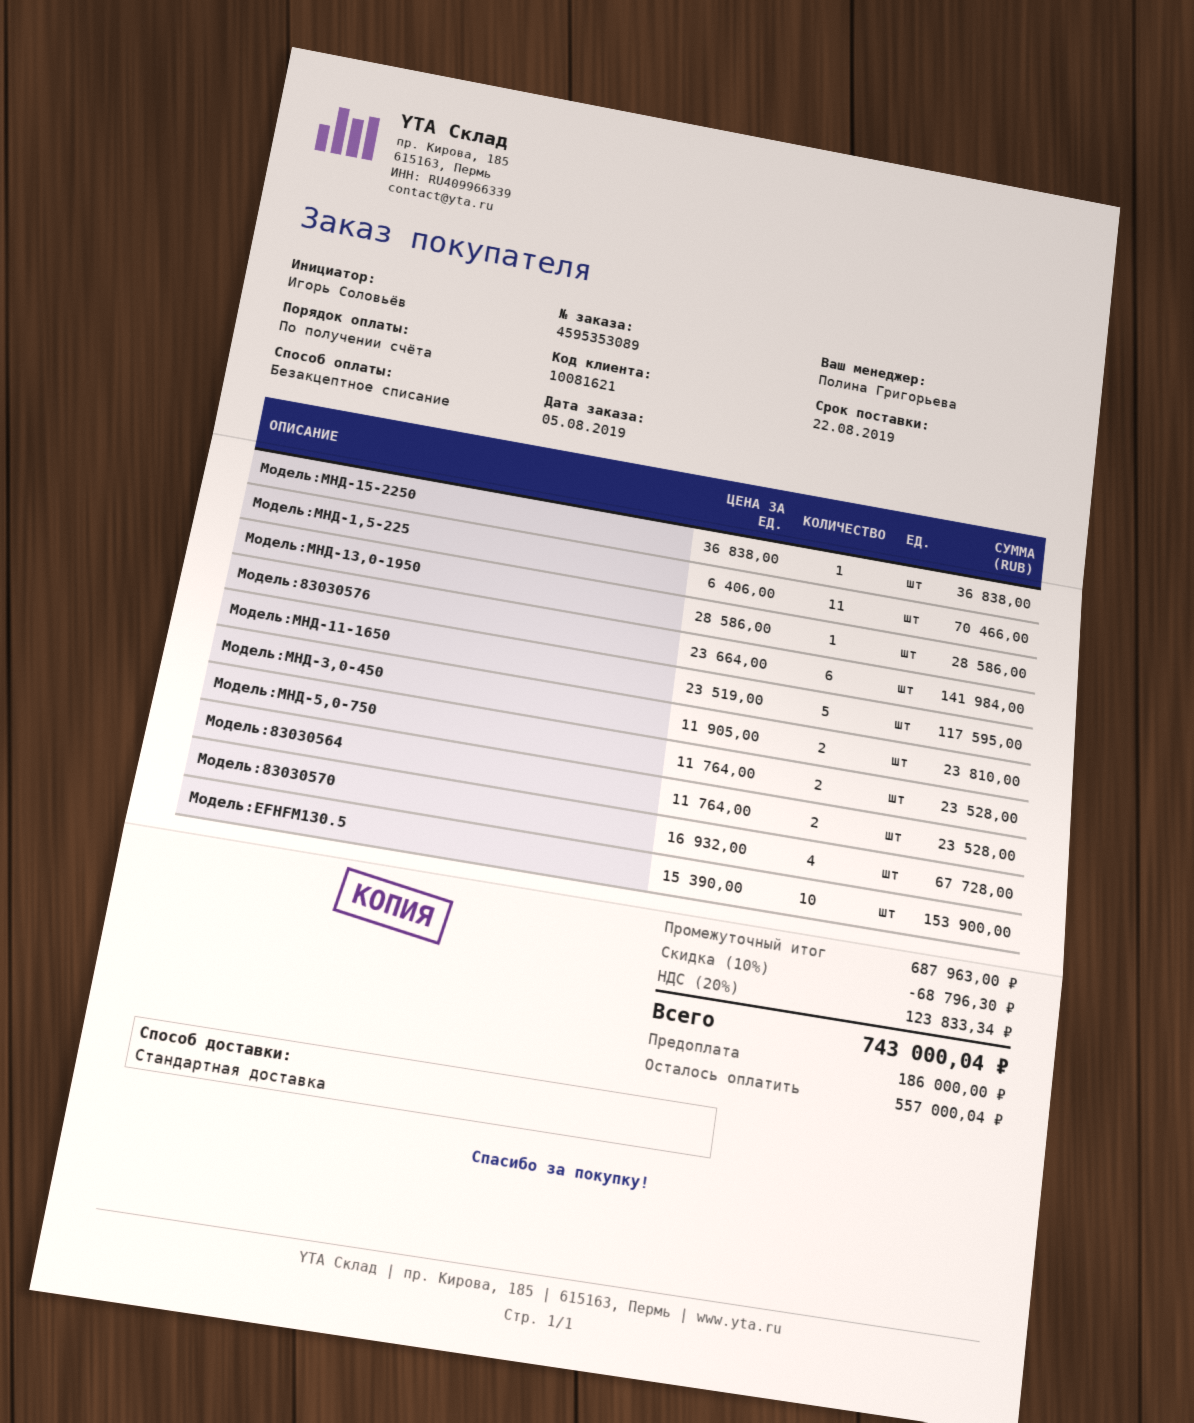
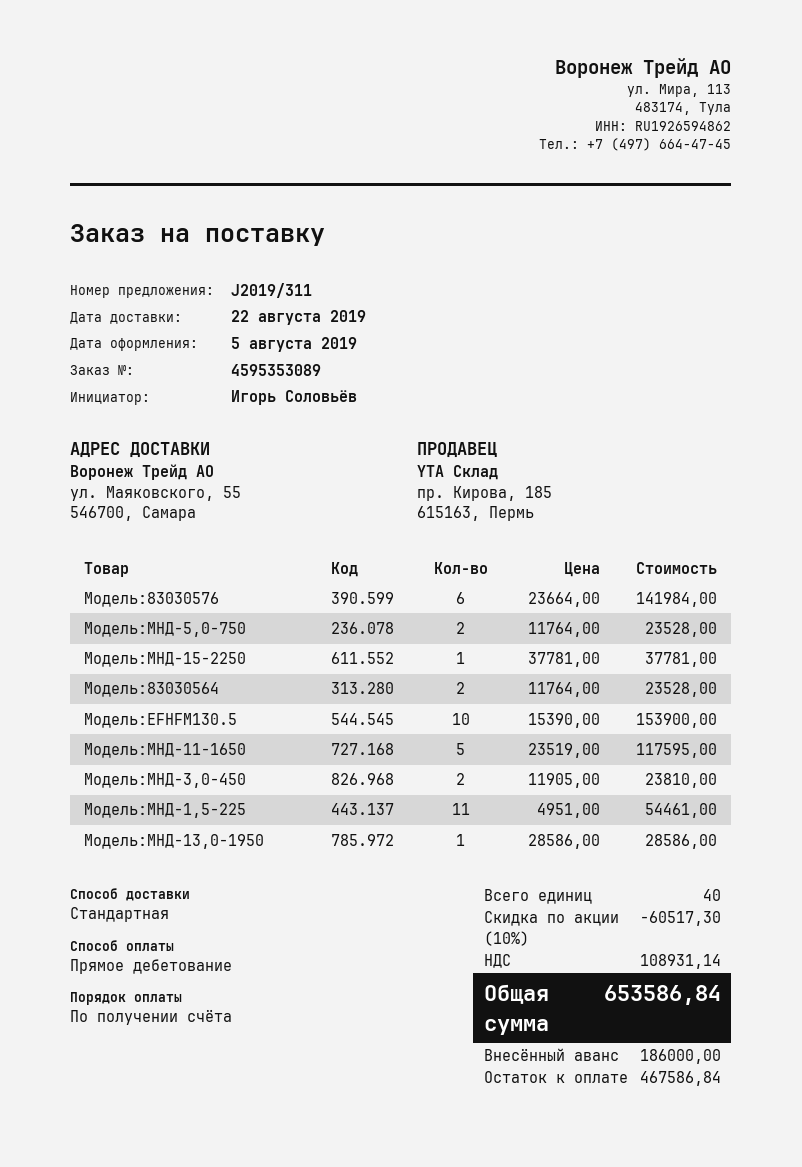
Модель:МНД-15-2250: 1 x 36838.00 = 36838.00 -> 1 x 37781.00 = 37781.00
Модель:МНД-1,5-225: 11 x 6406.00 = 70466.00 -> 11 x 4951.00 = 54461.00
Модель:83030570: 4 x 16932.00 = 67728.00 -> none
discount: 10% = 68796.30 -> 10% = 60517.30
tax: 123833.34 -> 108931.14
total: 743000.04 -> 653586.84
balance: 557000.04 -> 467586.84

